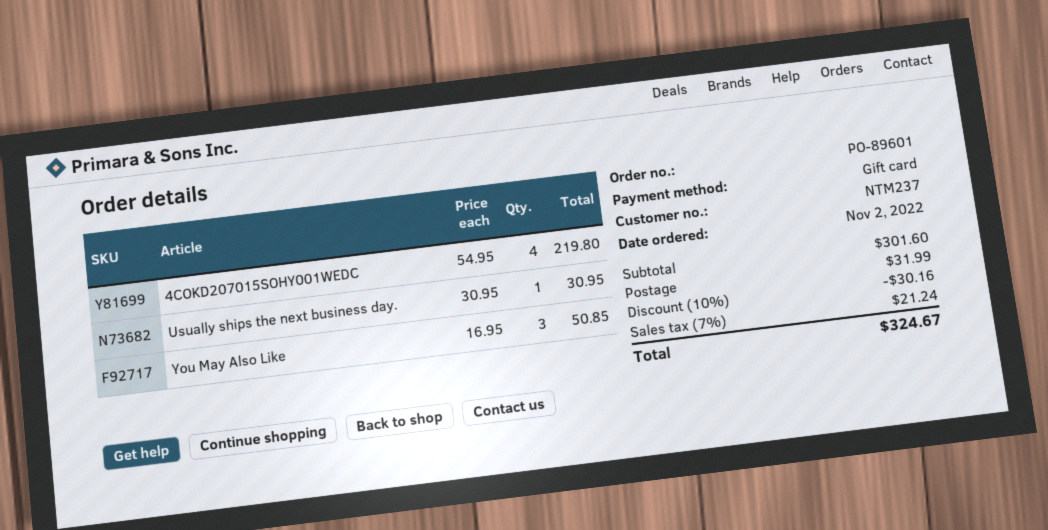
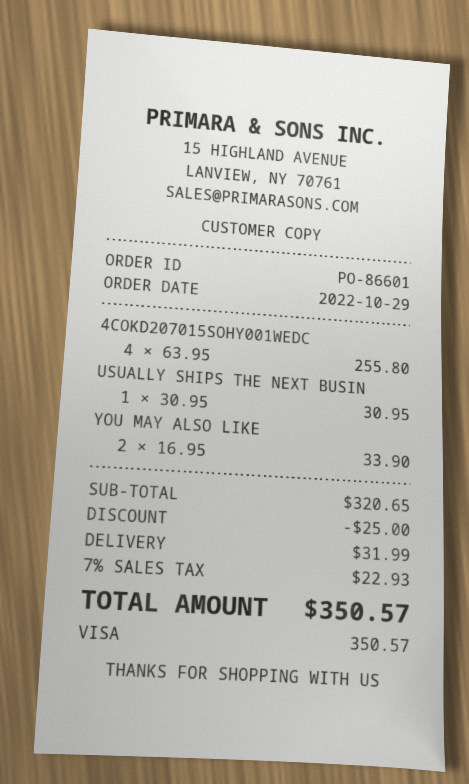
order number: PO-89601 -> PO-86601
order date: 2022-11-02 -> 2022-10-29
payment method: gift card -> Visa
4COKD207015SOHY001WEDC: 4 x 54.95 = 219.80 -> 4 x 63.95 = 255.80
You May Also Like: 3 x 16.95 = 50.85 -> 2 x 16.95 = 33.90
subtotal: 301.60 -> 320.65
discount: 30.16 -> 25.00
tax: 7% = 21.24 -> 7% = 22.93
total: 324.67 -> 350.57

